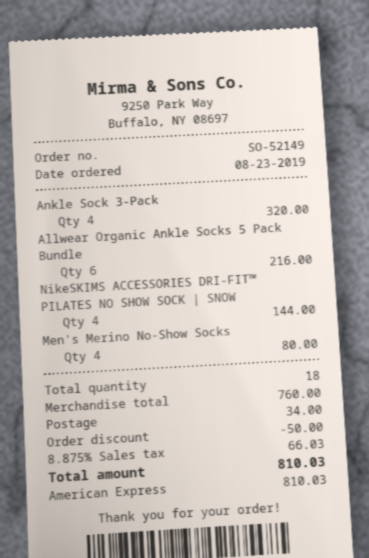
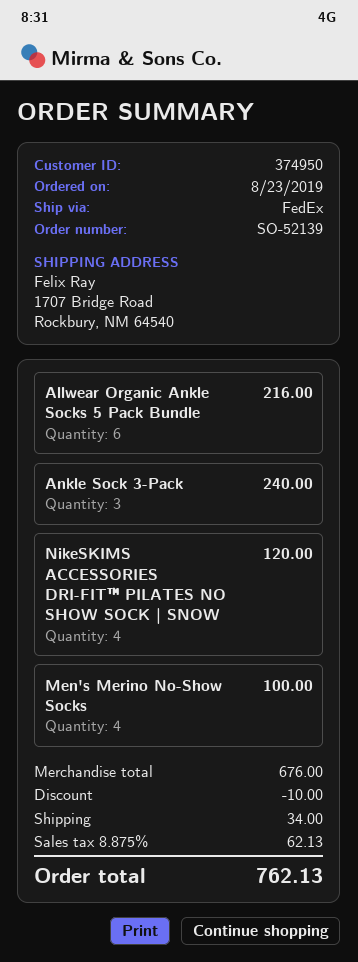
order number: SO-52149 -> SO-52139
Ankle Sock 3-Pack: 4 for 320.00 -> 3 for 240.00
NikeSKIMS ACCESSORIES DRI-FIT™ PILATES NO SHOW SOCK | SNOW: 4 for 144.00 -> 4 for 120.00
Men's Merino No-Show Socks: 4 for 80.00 -> 4 for 100.00
subtotal: 760.00 -> 676.00
discount: 50.00 -> 10.00
tax: 8.875% = 66.03 -> 8.875% = 62.13
total: 810.03 -> 762.13

